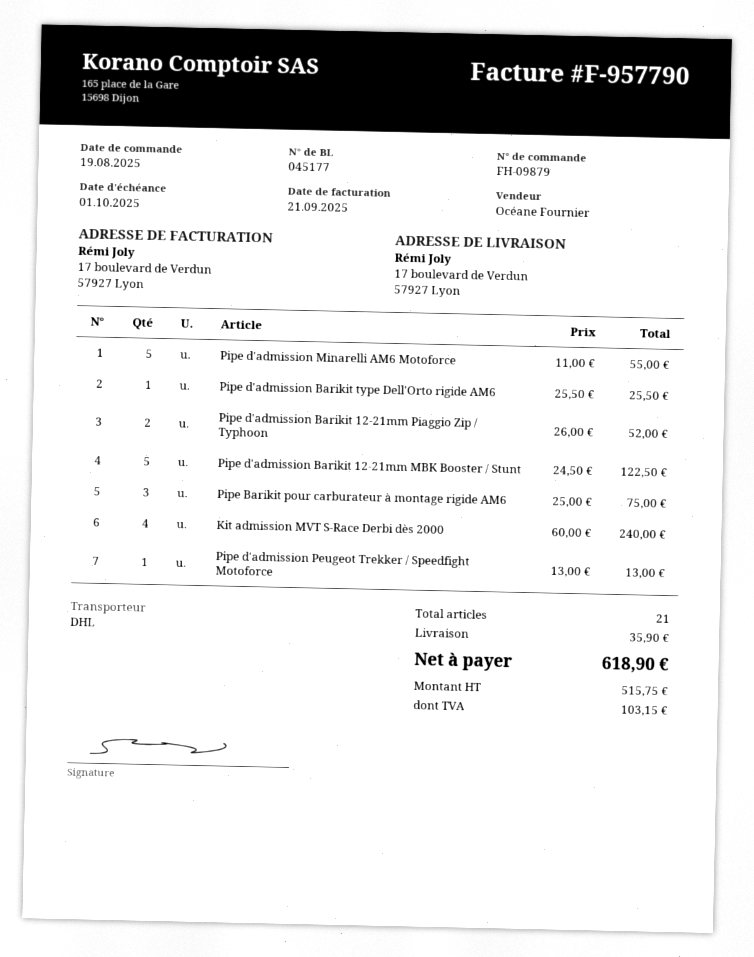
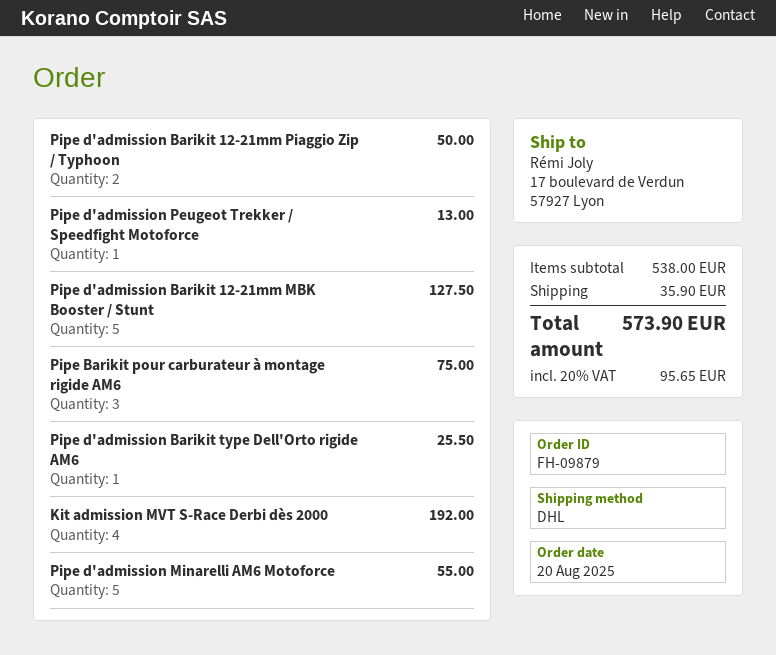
order date: 2025-08-19 -> 2025-08-20
Pipe d'admission Barikit 12-21mm Piaggio Zip / Typhoon: 2 for 52.00 -> 2 for 50.00
Pipe d'admission Barikit 12-21mm MBK Booster / Stunt: 5 for 122.50 -> 5 for 127.50
Kit admission MVT S-Race Derbi dès 2000: 4 for 240.00 -> 4 for 192.00
tax: 103.15 -> 95.65
total: 618.90 -> 573.90

